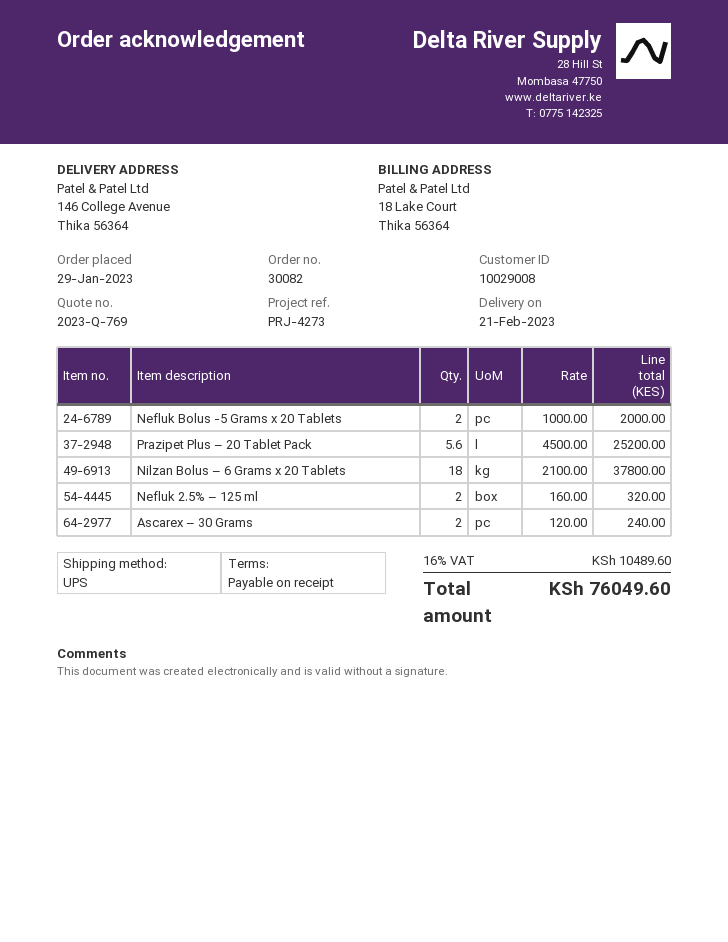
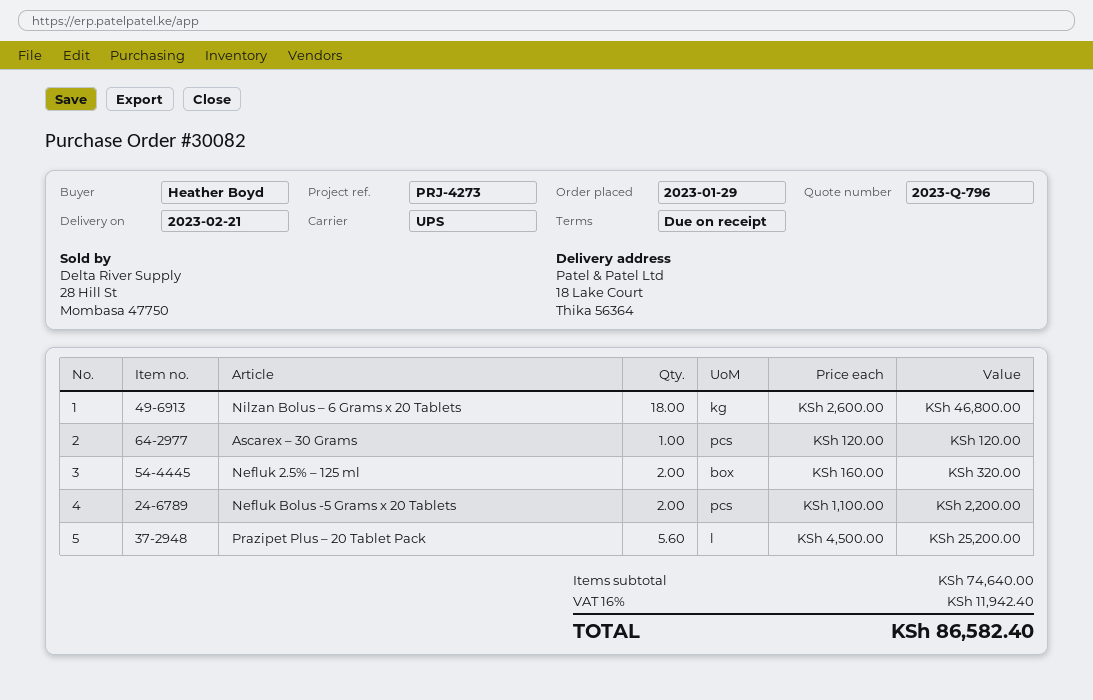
quote number: 2023-Q-769 -> 2023-Q-796
ship to: 146 College Avenue, Thika 56364 -> 18 Lake Court, Thika 56364
Nefluk Bolus -5 Grams x 20 Tablets: 2 x 1000.00 = 2000.00 -> 2 x 1100.00 = 2200.00
Nilzan Bolus – 6 Grams x 20 Tablets: 18 x 2100.00 = 37800.00 -> 18 x 2600.00 = 46800.00
Ascarex – 30 Grams: 2 x 120.00 = 240.00 -> 1 x 120.00 = 120.00
tax: 16% = 10489.60 -> 16% = 11942.40
total: 76049.60 -> 86582.40

